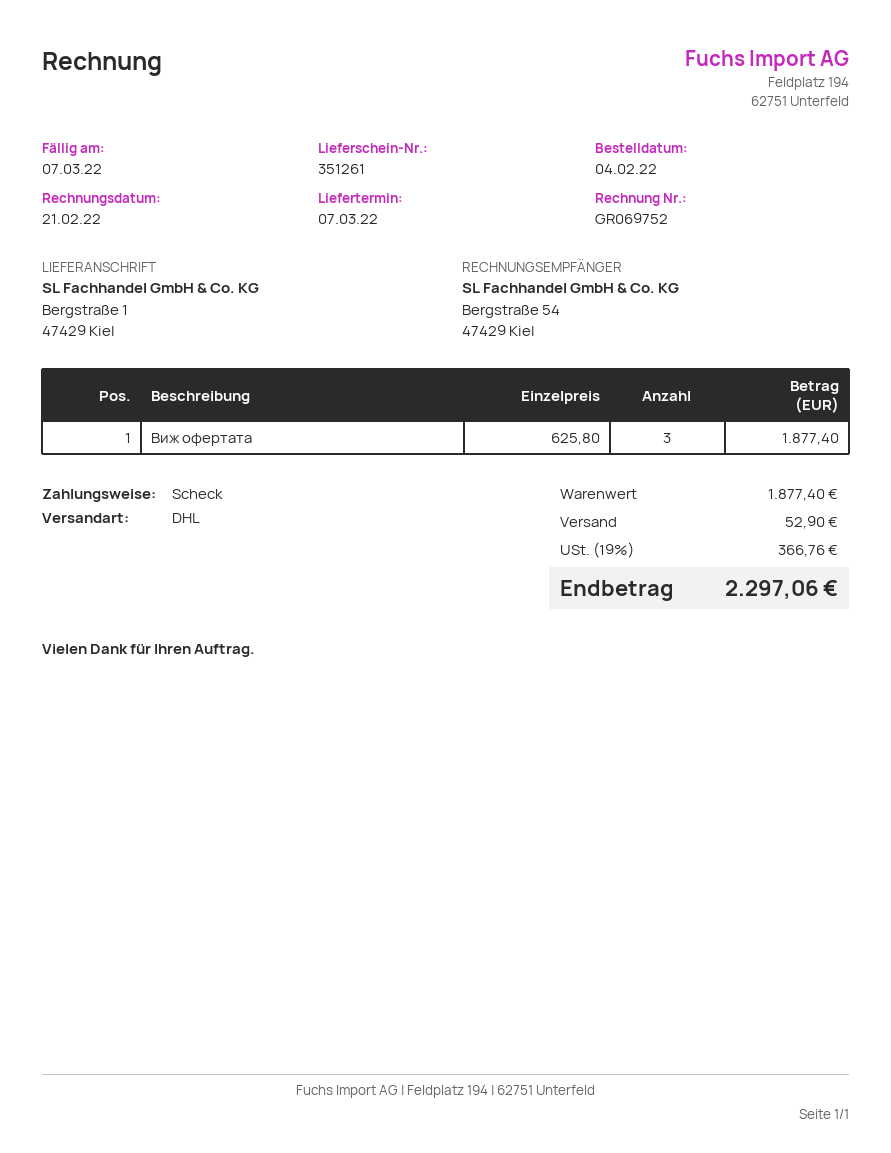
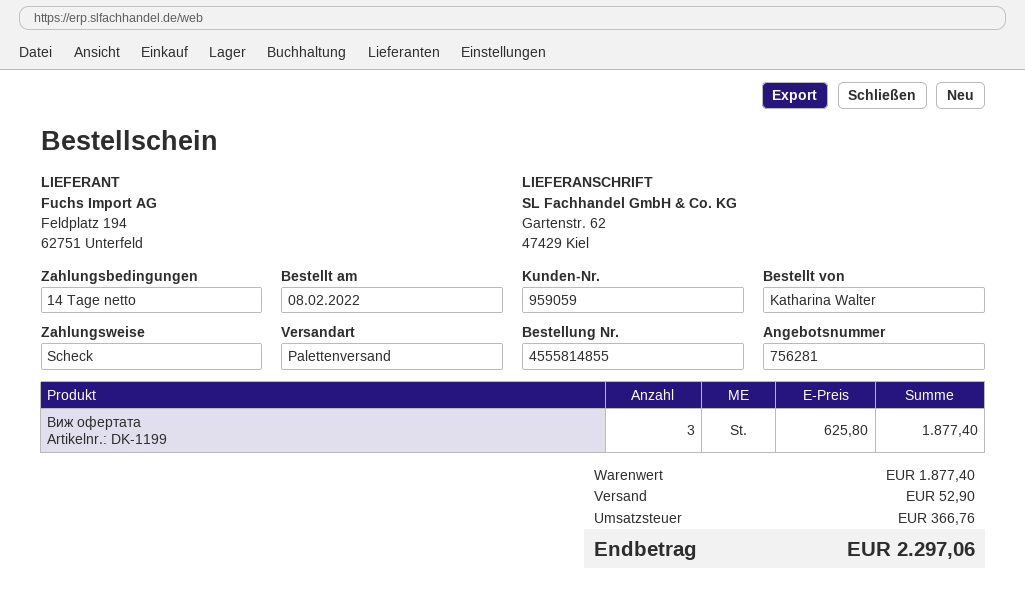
order date: 2022-02-04 -> 2022-02-08
shipping method: DHL -> pallet freight
ship to: Bergstraße 1, 47429 Kiel -> Gartenstr. 62, 47429 Kiel

